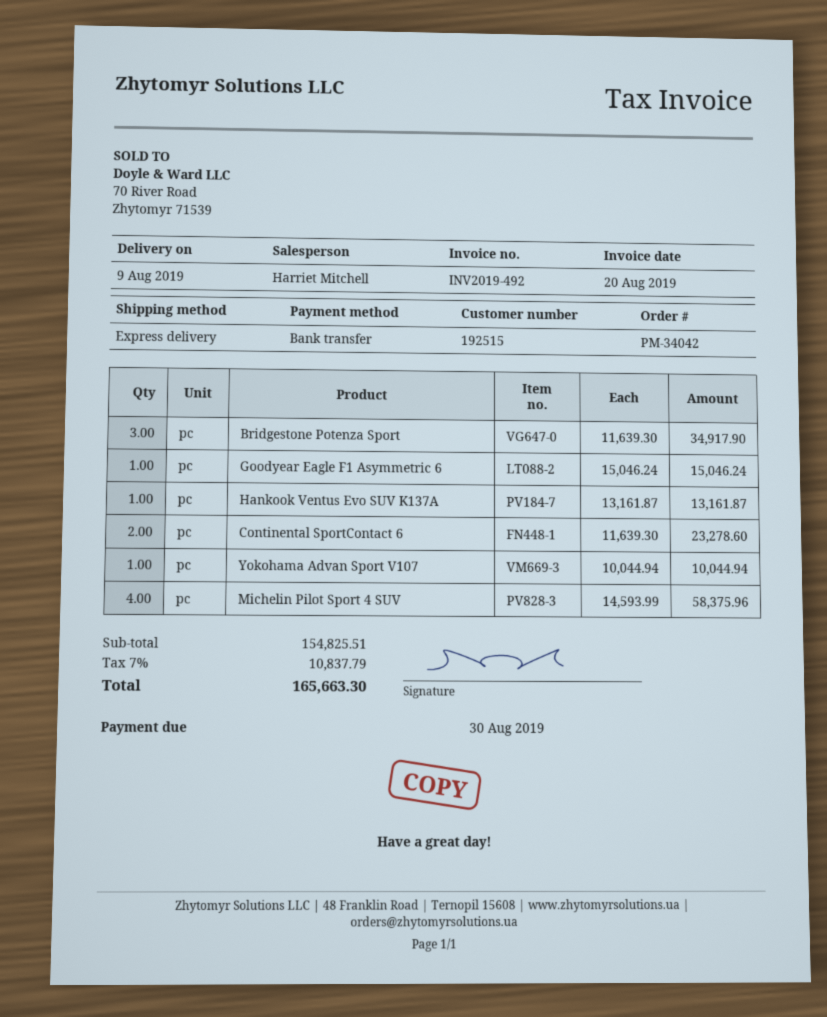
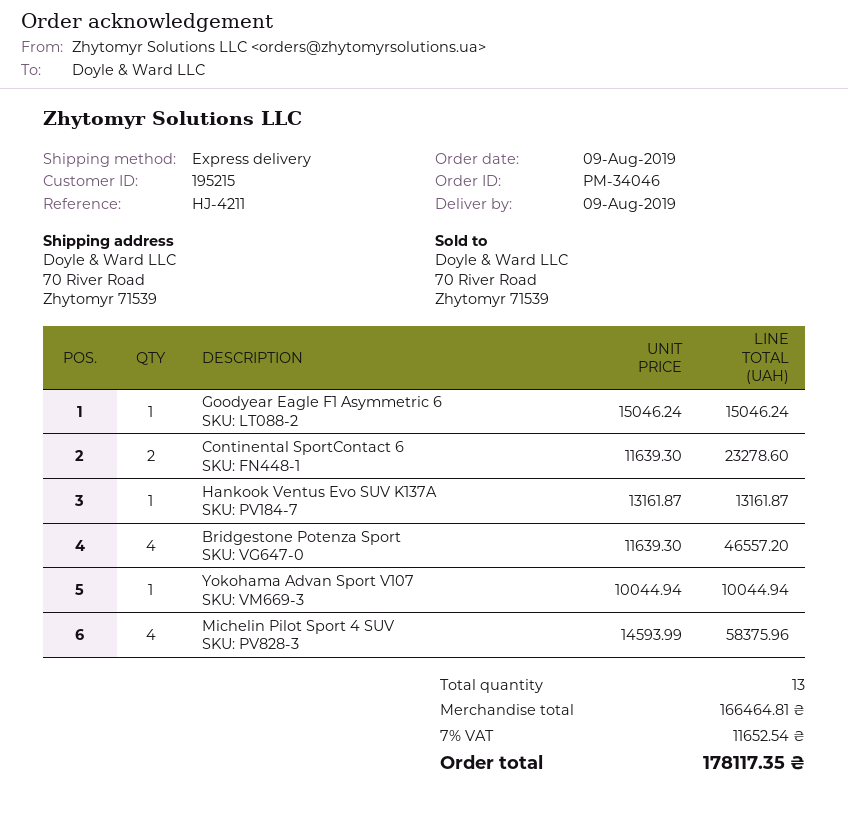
order number: PM-34042 -> PM-34046
customer number: 192515 -> 195215
Bridgestone Potenza Sport: 3 x 11639.30 = 34917.90 -> 4 x 11639.30 = 46557.20
subtotal: 154825.51 -> 166464.81
tax: 7% = 10837.79 -> 7% = 11652.54
total: 165663.30 -> 178117.35

